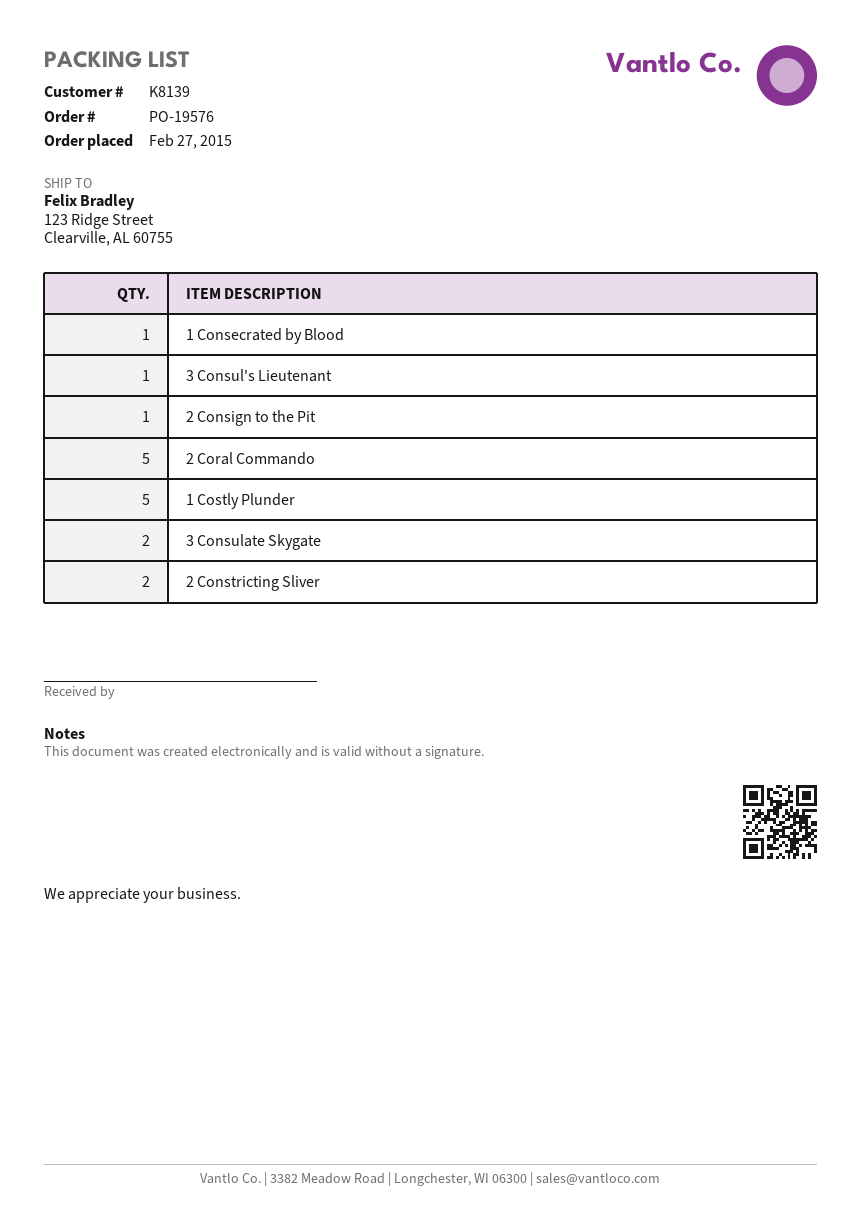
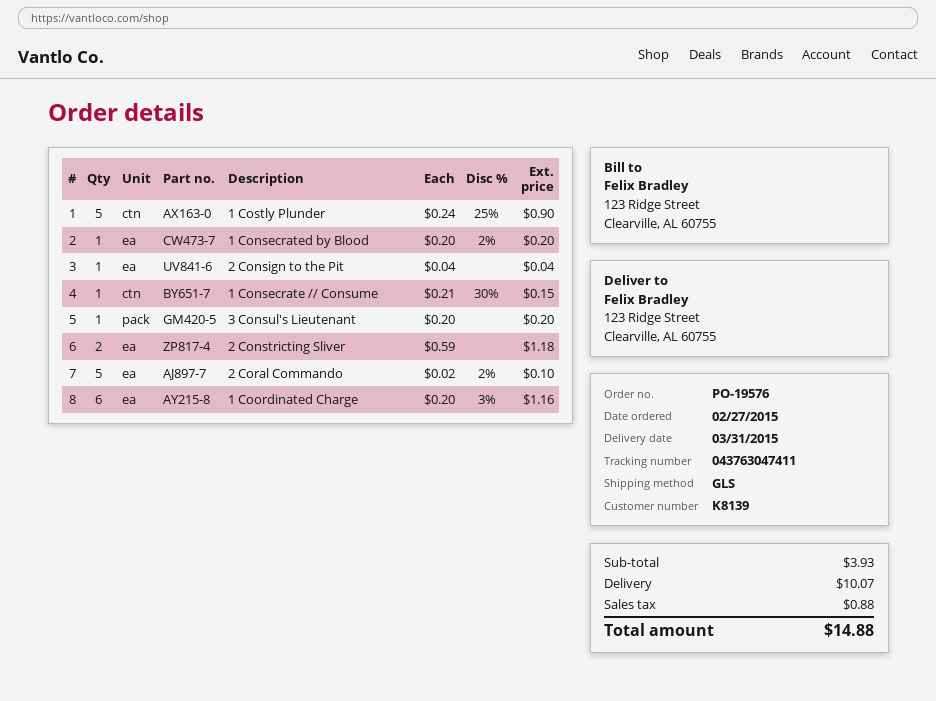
3 Consulate Skygate: 2 -> none
1 Consecrate // Consume: none -> 1
1 Coordinated Charge: none -> 6

